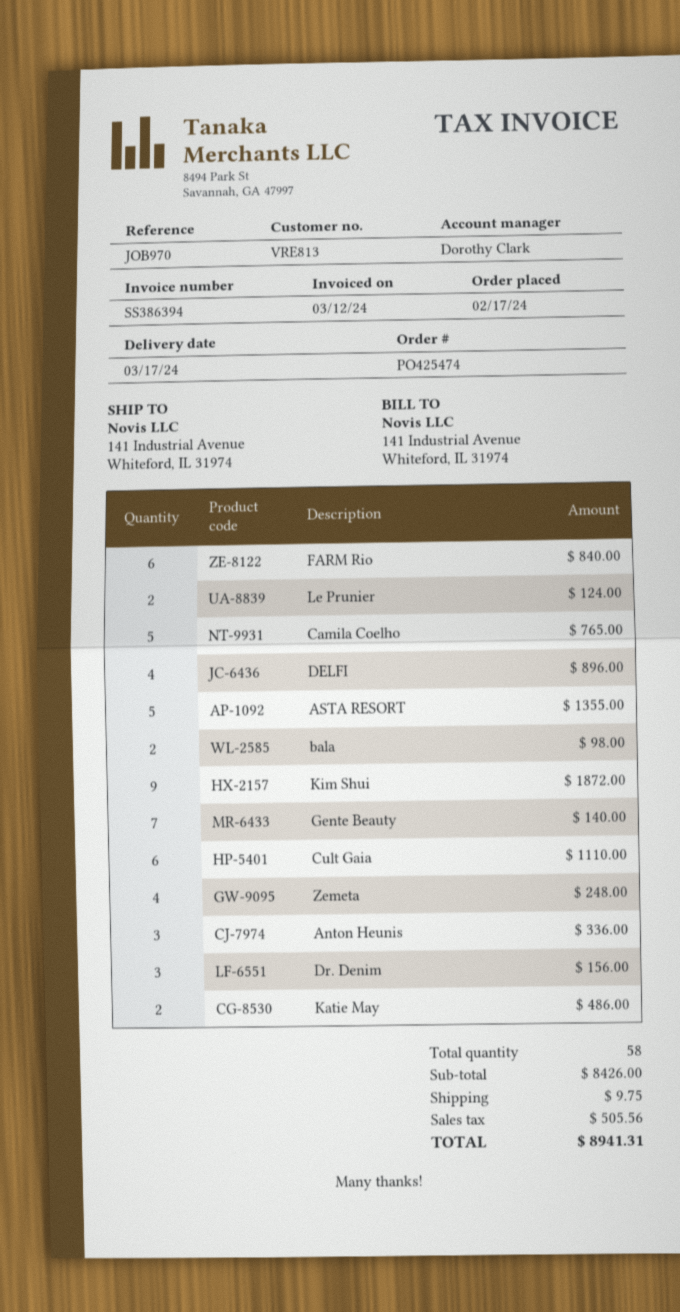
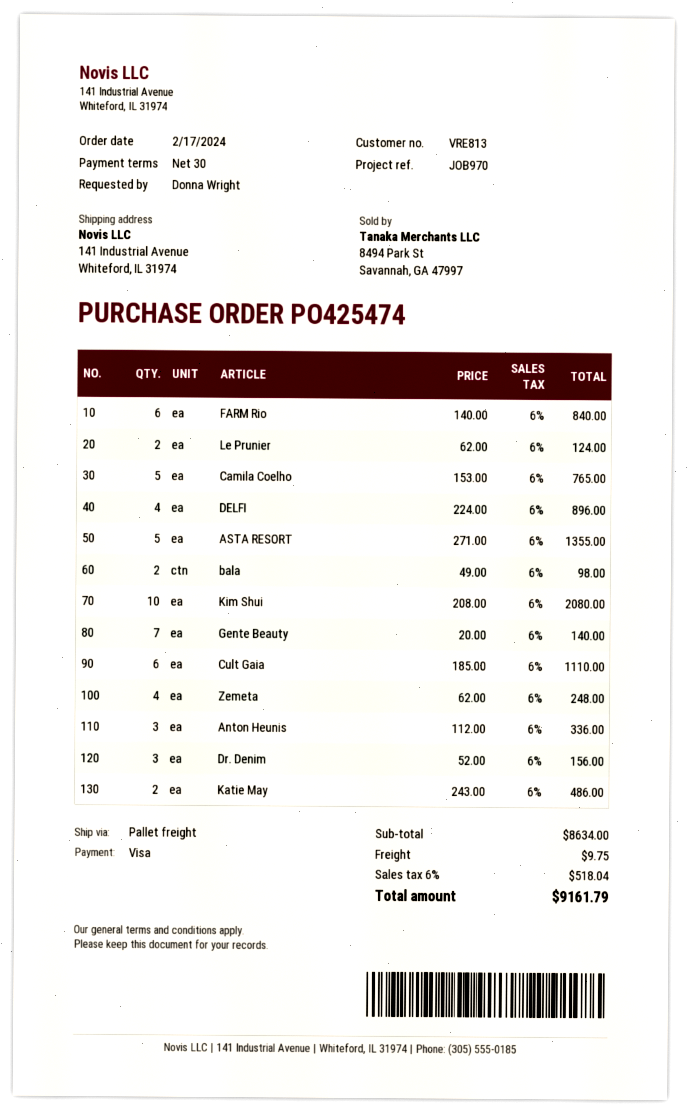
Kim Shui: 9 for 1872.00 -> 10 for 2080.00
subtotal: 8426.00 -> 8634.00
tax: 505.56 -> 518.04
total: 8941.31 -> 9161.79

